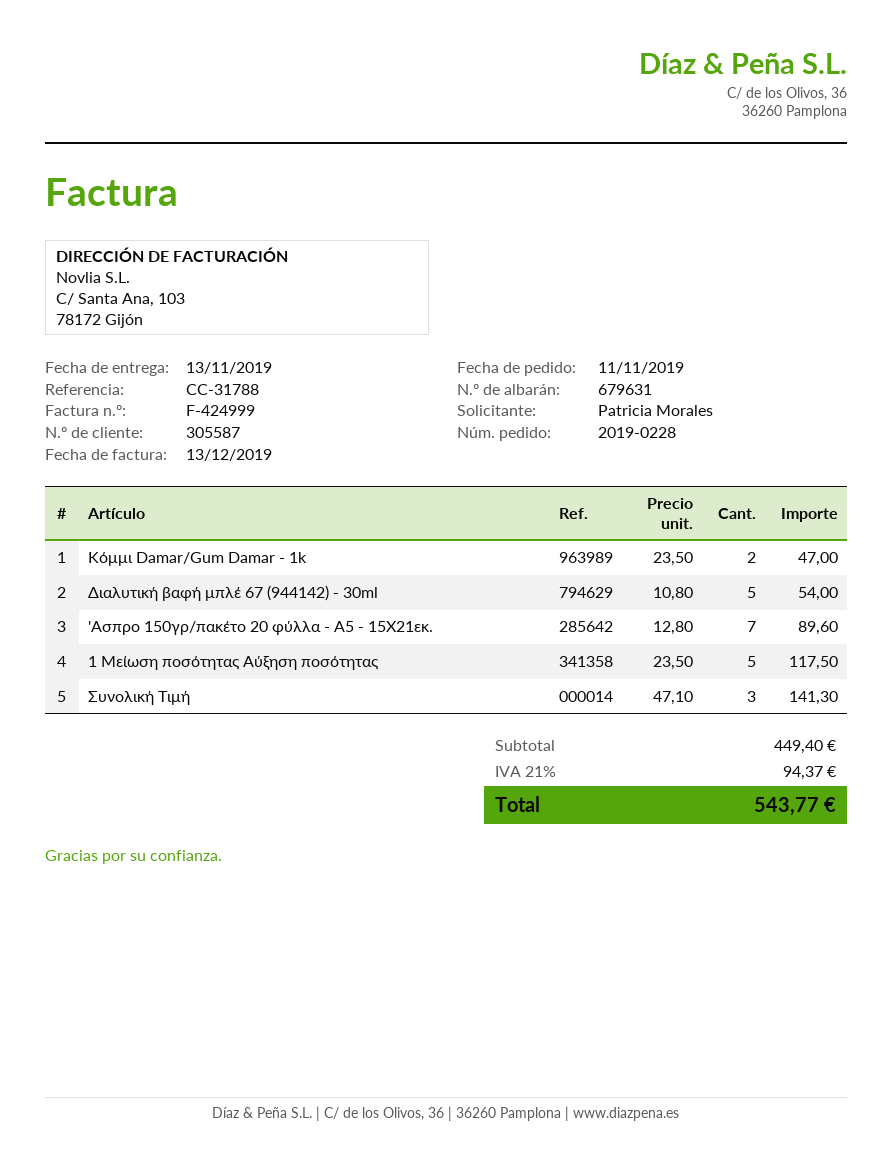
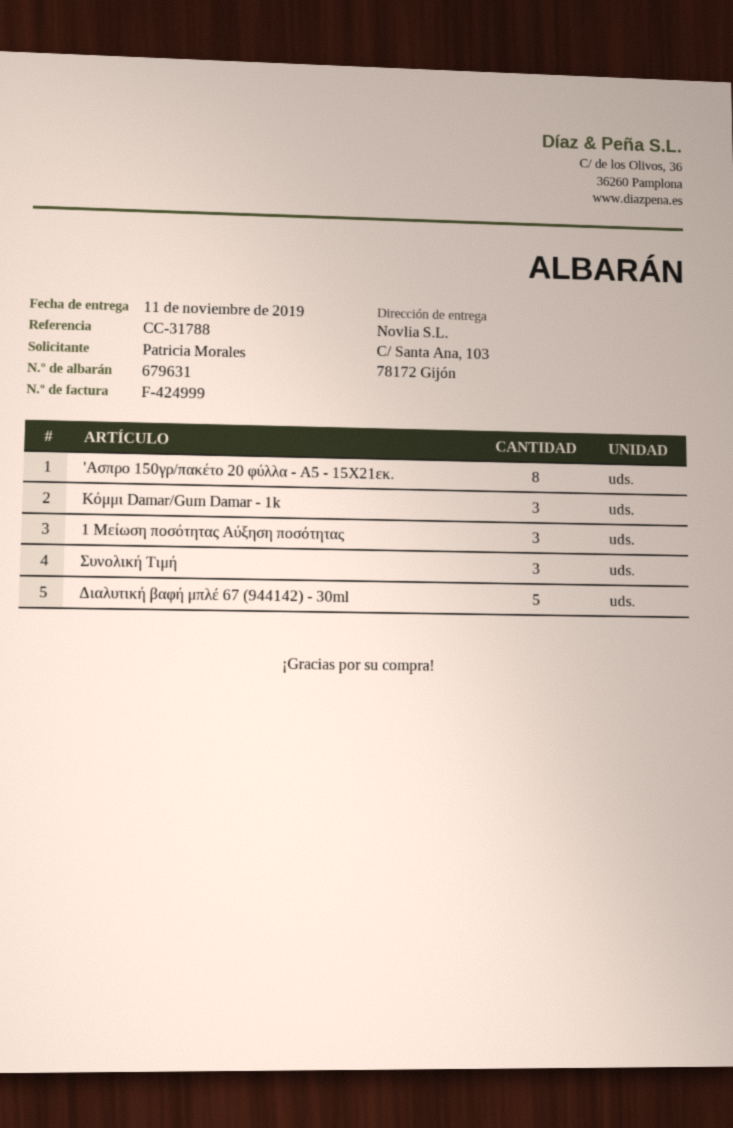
delivery date: 2019-11-13 -> 2019-11-11
Κόμμι Damar/Gum Damar - 1k: 2 -> 3
'Ασπρο 150γρ/πακέτο 20 φύλλα - A5 - 15X21εκ.: 7 -> 8
1 Μείωση ποσότητας Αύξηση ποσότητας: 5 -> 3

